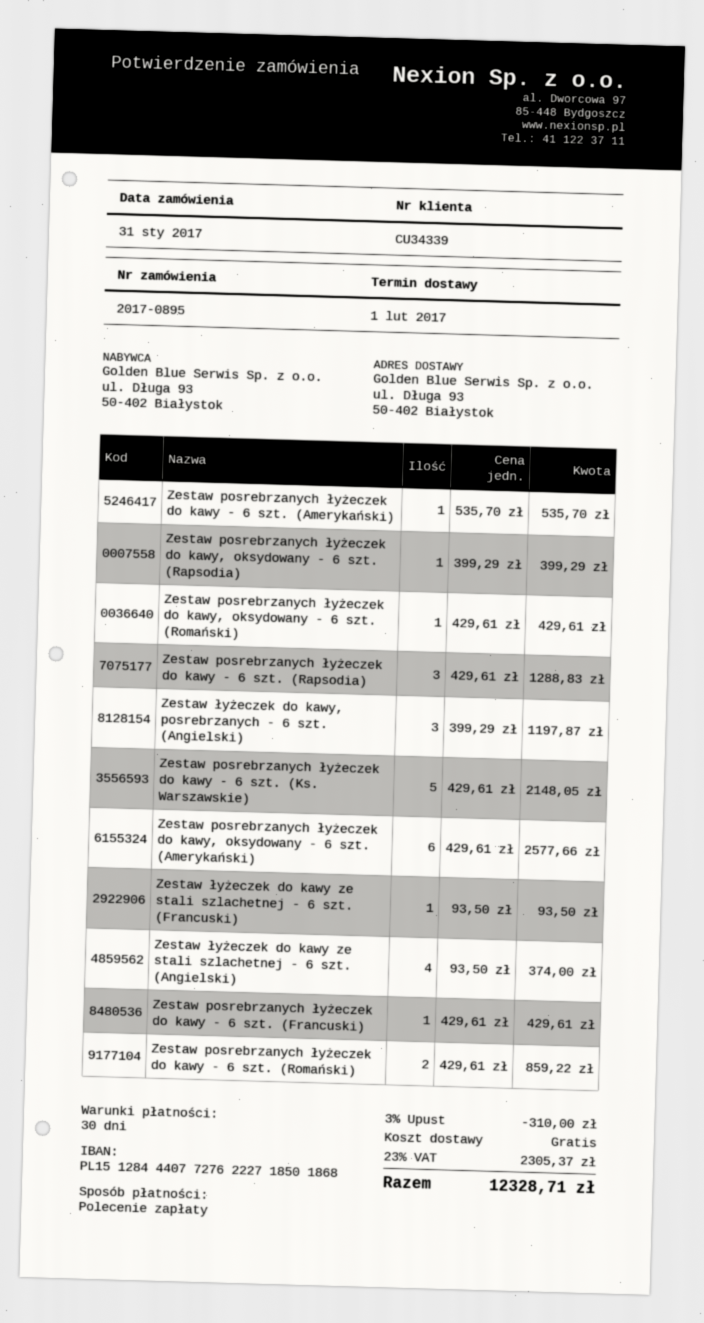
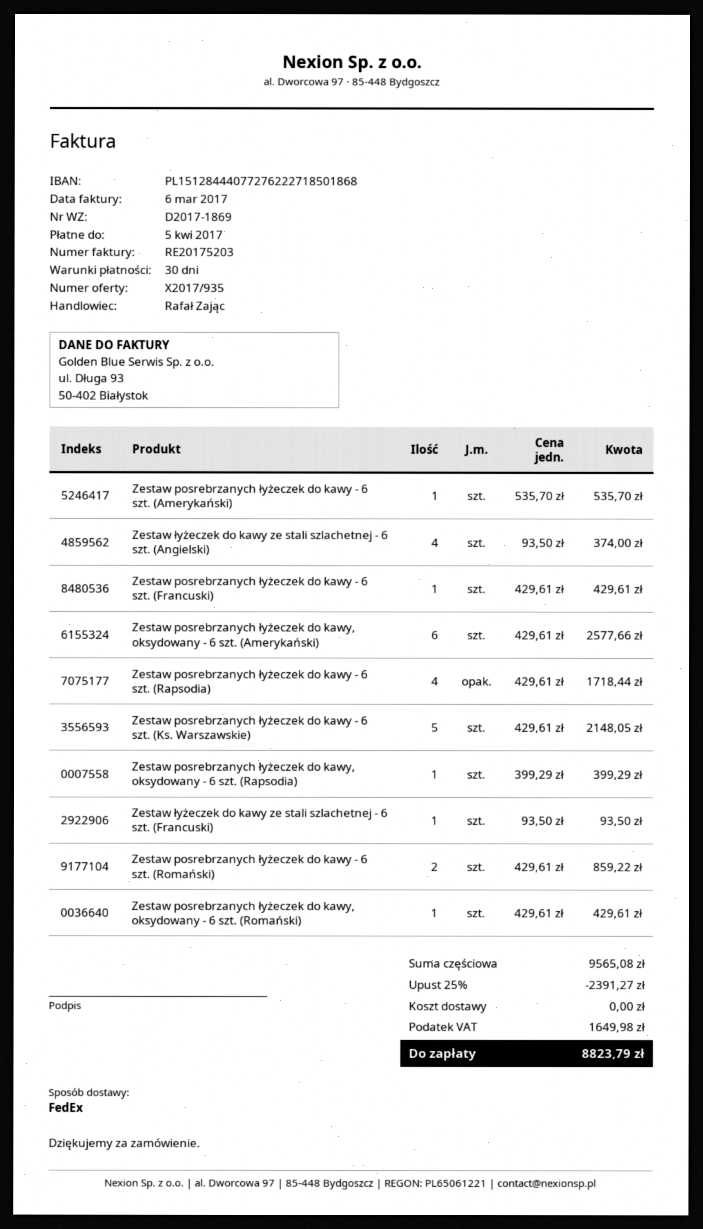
Zestaw posrebrzanych łyżeczek do kawy - 6 szt. (Rapsodia): 3 x 429.61 = 1288.83 -> 4 x 429.61 = 1718.44
Zestaw łyżeczek do kawy, posrebrzanych - 6 szt. (Angielski): 3 x 399.29 = 1197.87 -> none
discount: 3% = 310.00 -> 25% = 2391.27
tax: 2305.37 -> 1649.98
total: 12328.71 -> 8823.79

